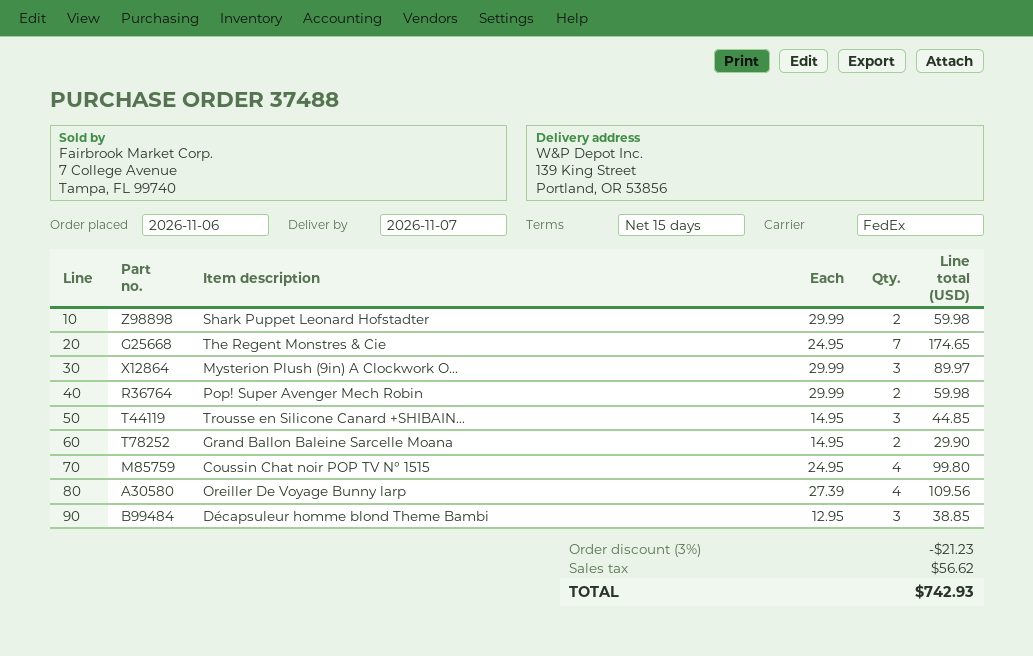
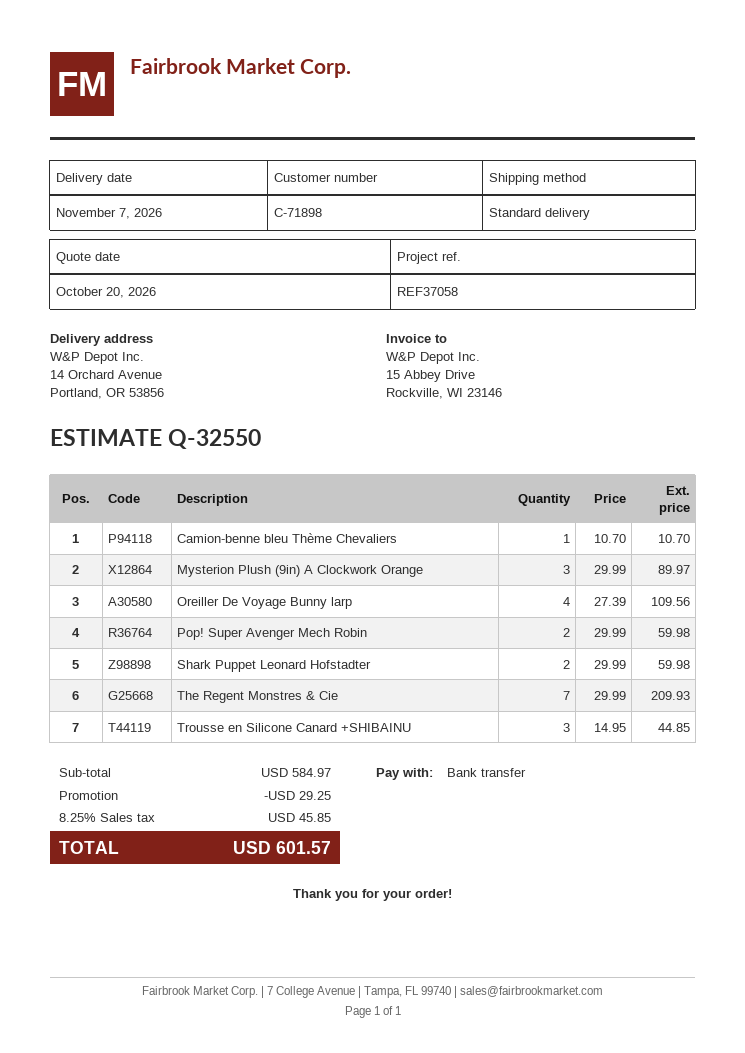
shipping method: FedEx -> standard
ship to: 139 King Street, Portland, OR 53856 -> 14 Orchard Avenue, Portland, OR 53856
The Regent Monstres & Cie: 7 x 24.95 = 174.65 -> 7 x 29.99 = 209.93
Grand Ballon Baleine Sarcelle Moana: 2 x 14.95 = 29.90 -> none
Coussin Chat noir POP TV N° 1515: 4 x 24.95 = 99.80 -> none
Décapsuleur homme blond Theme Bambi: 3 x 12.95 = 38.85 -> none
Camion-benne bleu Thème Chevaliers: none -> 1 x 10.70 = 10.70
discount: 21.23 -> 29.25
tax: 56.62 -> 45.85
total: 742.93 -> 601.57

